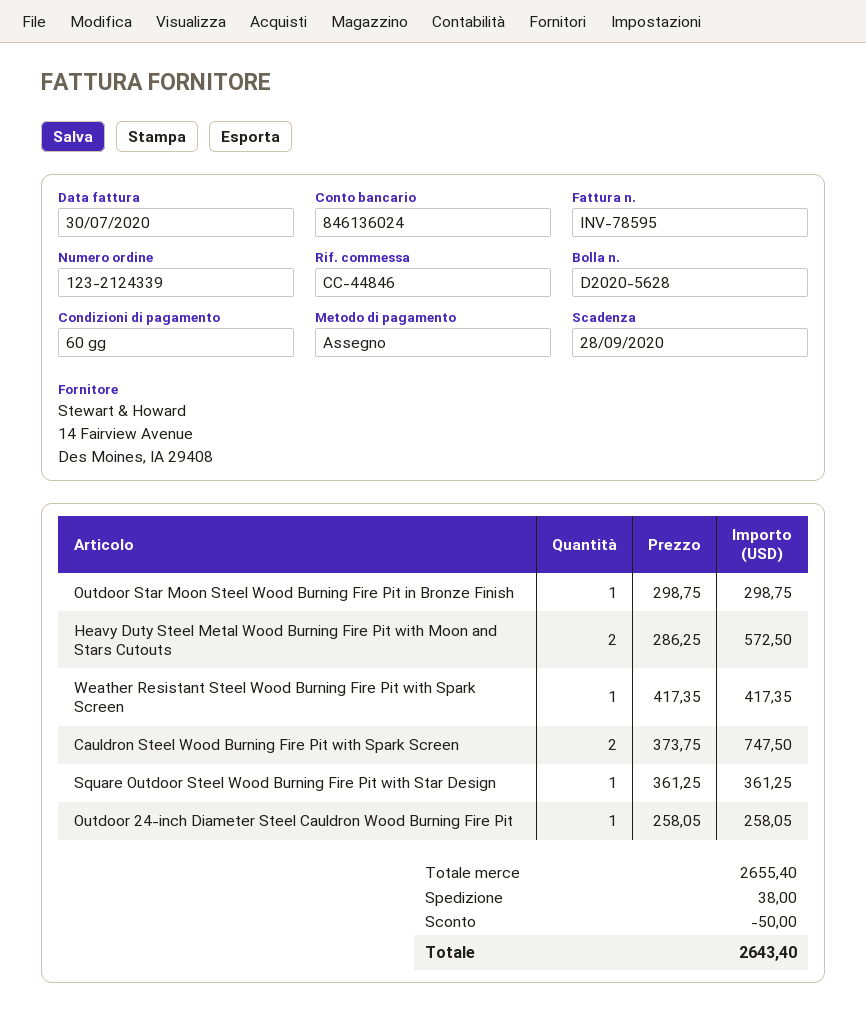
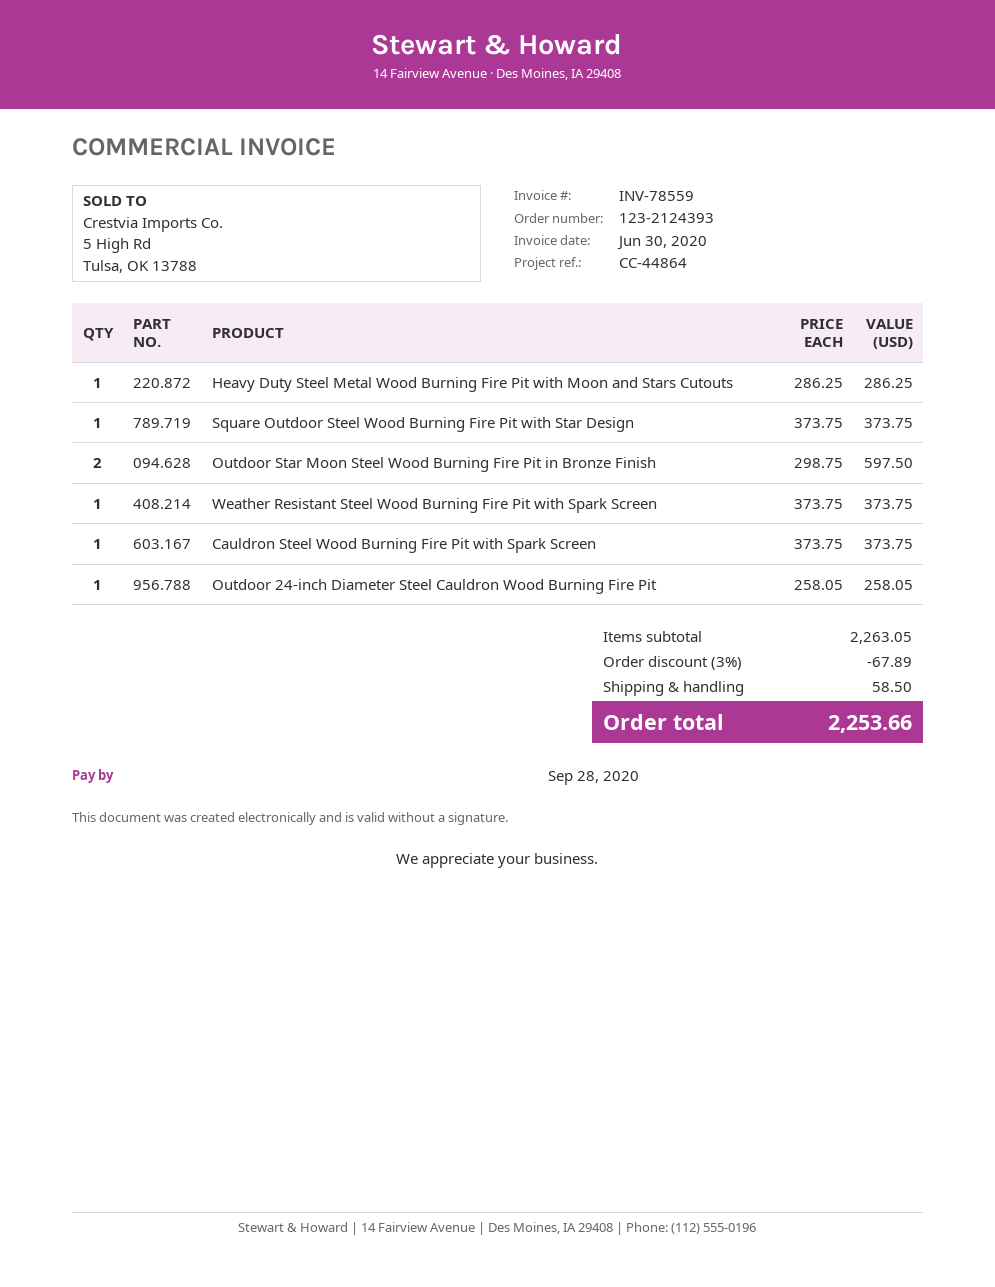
order number: 123-2124339 -> 123-2124393
invoice number: INV-78595 -> INV-78559
invoice date: 2020-07-30 -> 2020-06-30
reference: CC-44846 -> CC-44864
Outdoor Star Moon Steel Wood Burning Fire Pit in Bronze Finish: 1 x 298.75 = 298.75 -> 2 x 298.75 = 597.50
Heavy Duty Steel Metal Wood Burning Fire Pit with Moon and Stars Cutouts: 2 x 286.25 = 572.50 -> 1 x 286.25 = 286.25
Weather Resistant Steel Wood Burning Fire Pit with Spark Screen: 1 x 417.35 = 417.35 -> 1 x 373.75 = 373.75
Cauldron Steel Wood Burning Fire Pit with Spark Screen: 2 x 373.75 = 747.50 -> 1 x 373.75 = 373.75
Square Outdoor Steel Wood Burning Fire Pit with Star Design: 1 x 361.25 = 361.25 -> 1 x 373.75 = 373.75
subtotal: 2655.40 -> 2263.05
discount: 50.00 -> 67.89
shipping: 38.00 -> 58.50
total: 2643.40 -> 2253.66

